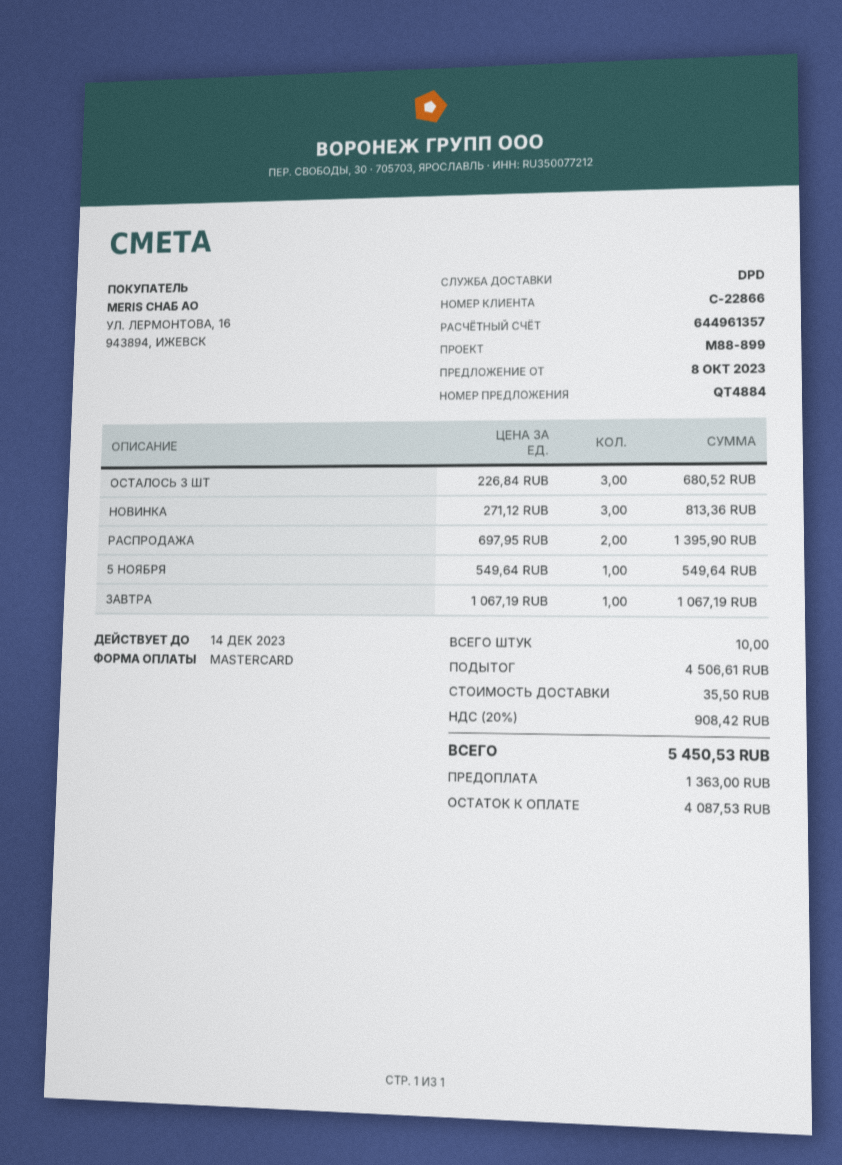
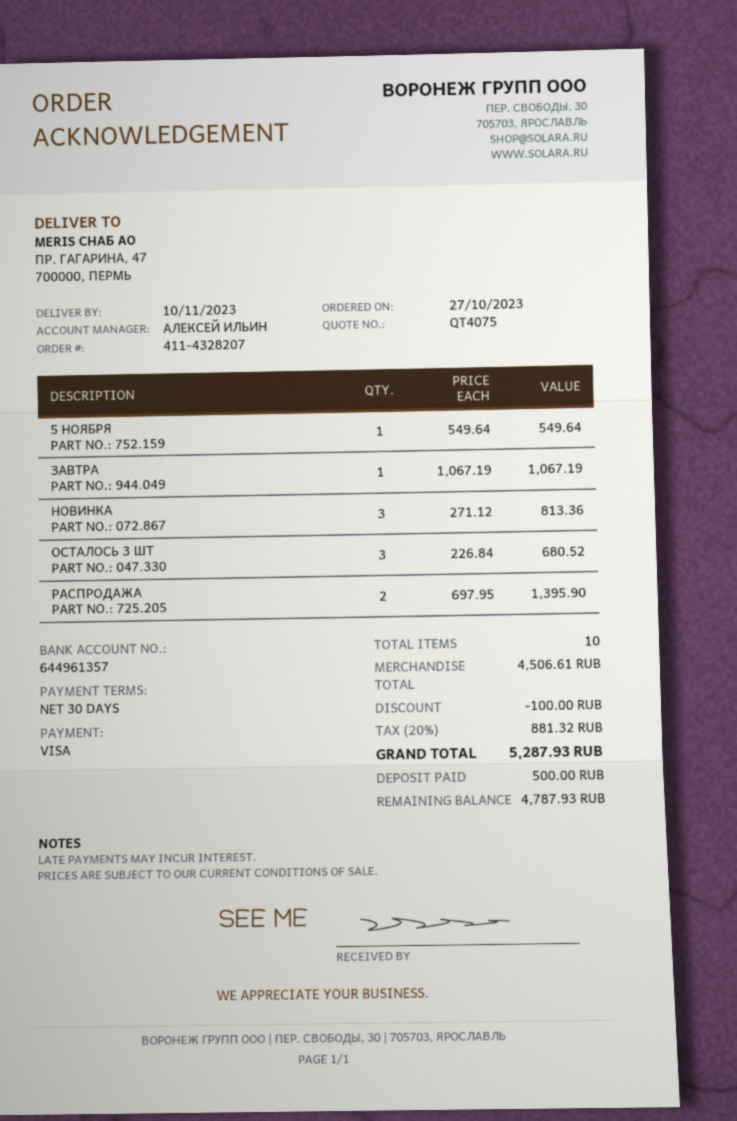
quote number: QT4884 -> QT4075
payment method: Mastercard -> Visa
discount: none -> 100.00
shipping: 35.50 -> none
tax: 20% = 908.42 -> 20% = 881.32
total: 5450.53 -> 5287.93
deposit: 1363.00 -> 500.00
balance: 4087.53 -> 4787.93

